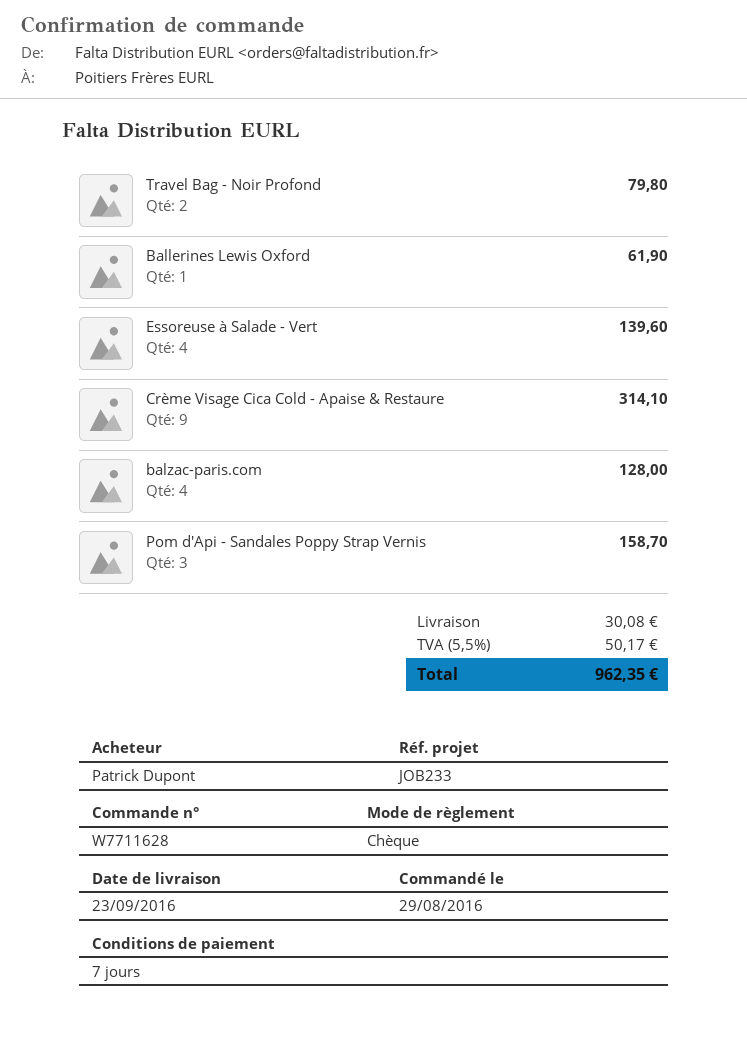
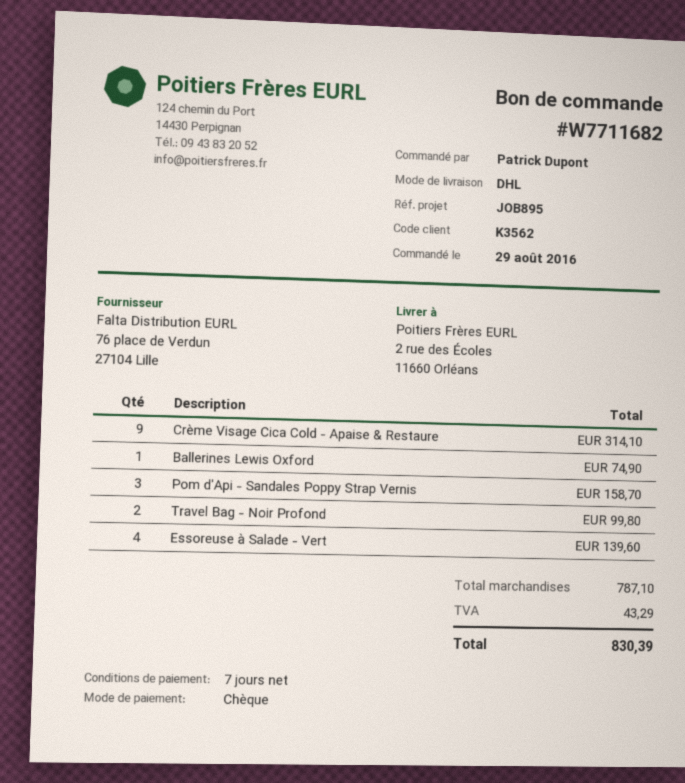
order number: W7711628 -> W7711682
reference: JOB233 -> JOB895
Travel Bag - Noir Profond: 2 for 79.80 -> 2 for 99.80
Ballerines Lewis Oxford: 1 for 61.90 -> 1 for 74.90
balzac-paris.com: 4 for 128.00 -> none
shipping: 30.08 -> none
tax: 50.17 -> 43.29
total: 962.35 -> 830.39

